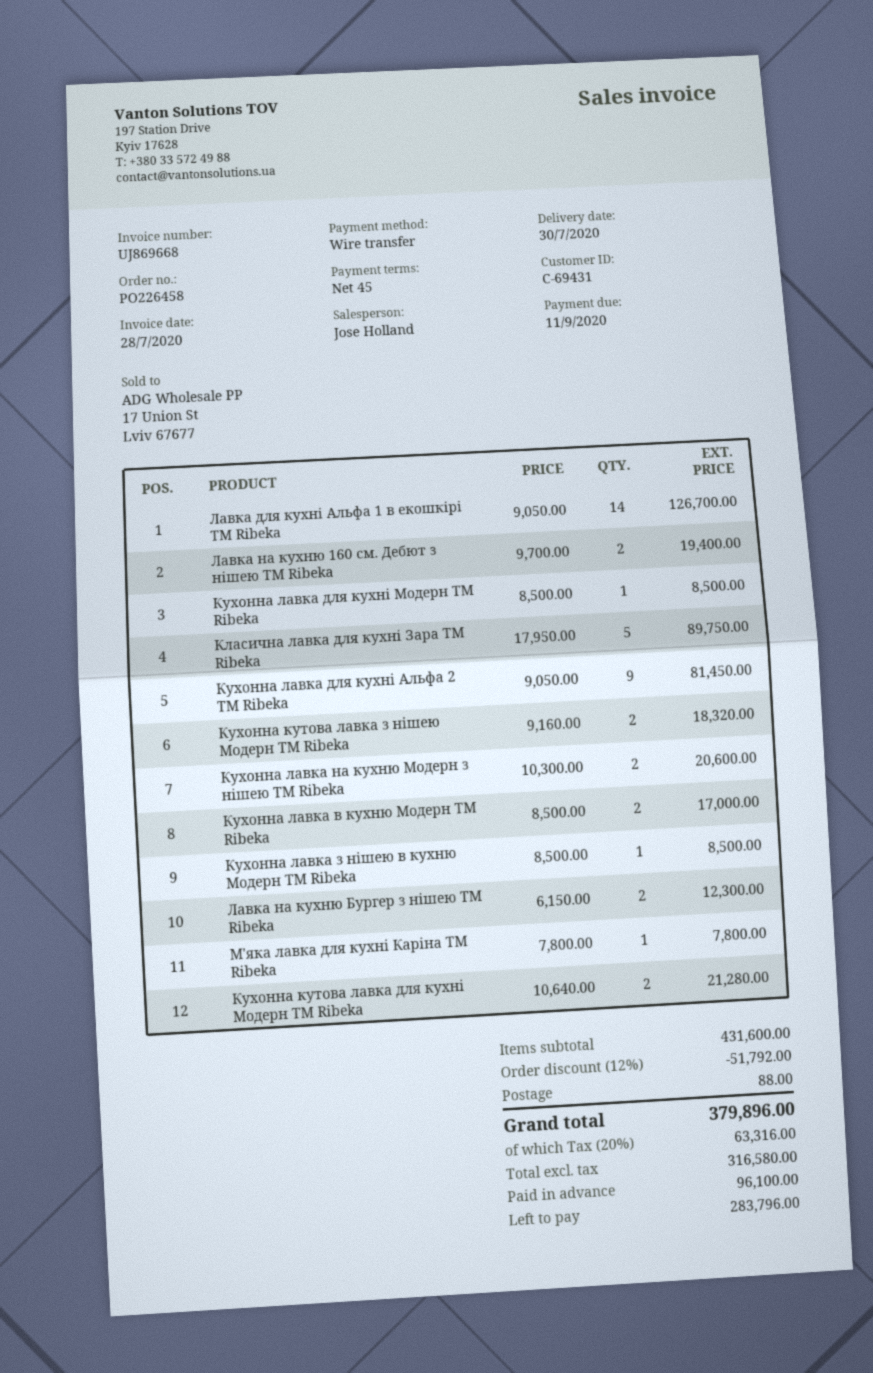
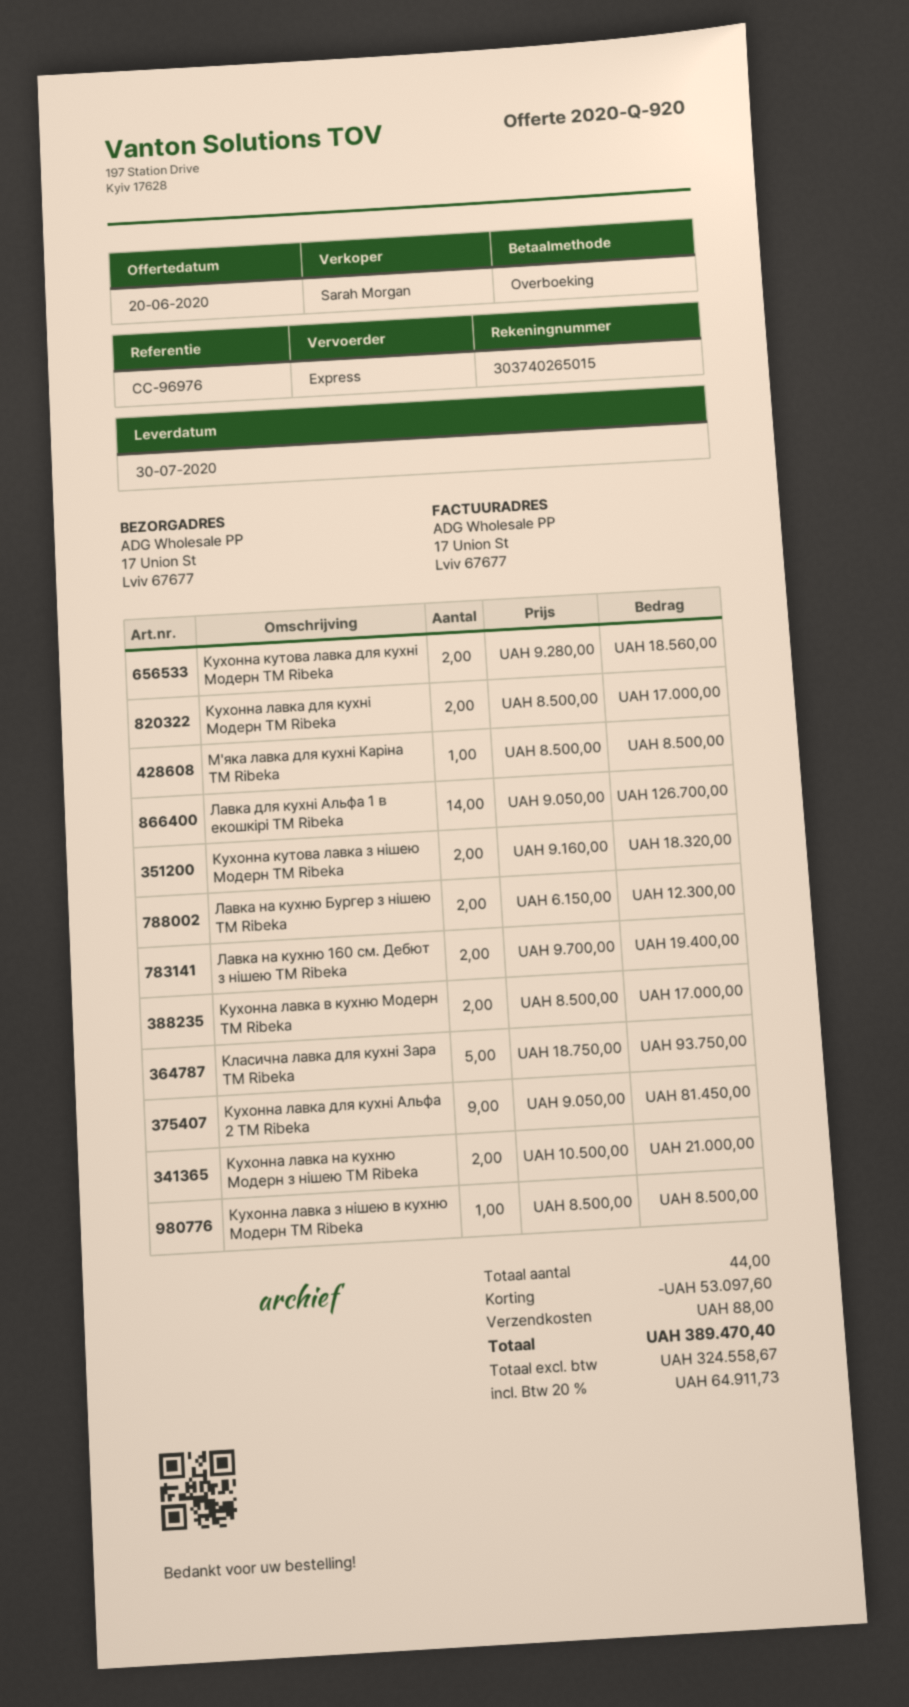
sales rep: Jose Holland -> Sarah Morgan
Кухонна лавка для кухні Модерн ТМ Ribeka: 1 x 8500.00 = 8500.00 -> 2 x 8500.00 = 17000.00
Класична лавка для кухні Зара ТМ Ribeka: 5 x 17950.00 = 89750.00 -> 5 x 18750.00 = 93750.00
Кухонна лавка на кухню Модерн з нішею ТМ Ribeka: 2 x 10300.00 = 20600.00 -> 2 x 10500.00 = 21000.00
М'яка лавка для кухні Каріна ТМ Ribeka: 1 x 7800.00 = 7800.00 -> 1 x 8500.00 = 8500.00
Кухонна кутова лавка для кухні Модерн ТМ Ribeka: 2 x 10640.00 = 21280.00 -> 2 x 9280.00 = 18560.00
discount: 51792.00 -> 53097.60
net: 316580.00 -> 324558.67
tax: 20% = 63316.00 -> 20% = 64911.73
total: 379896.00 -> 389470.40

